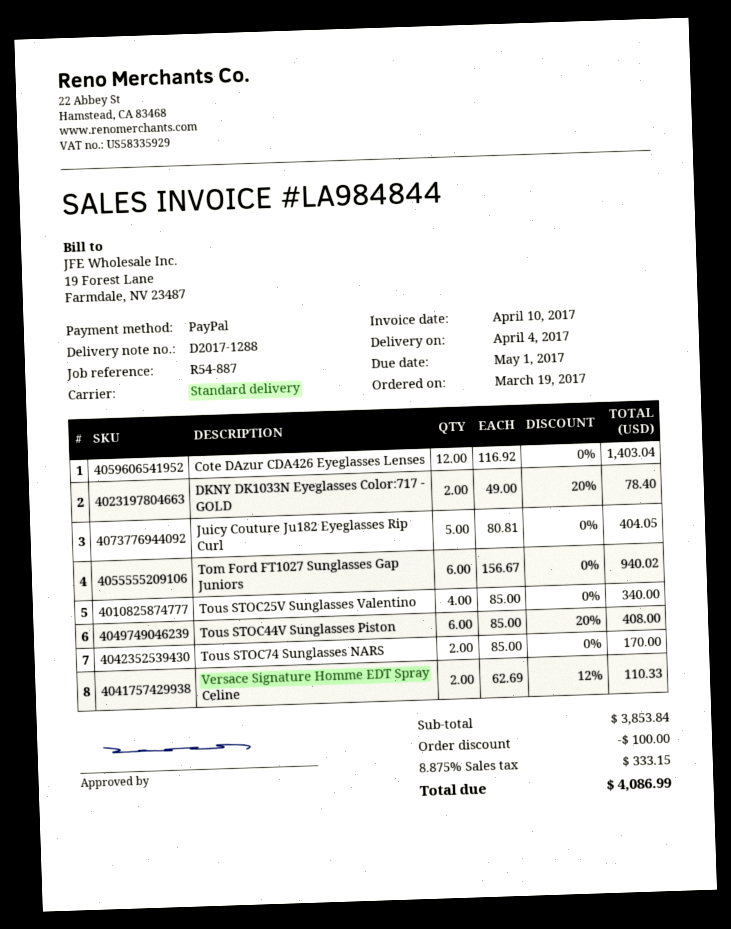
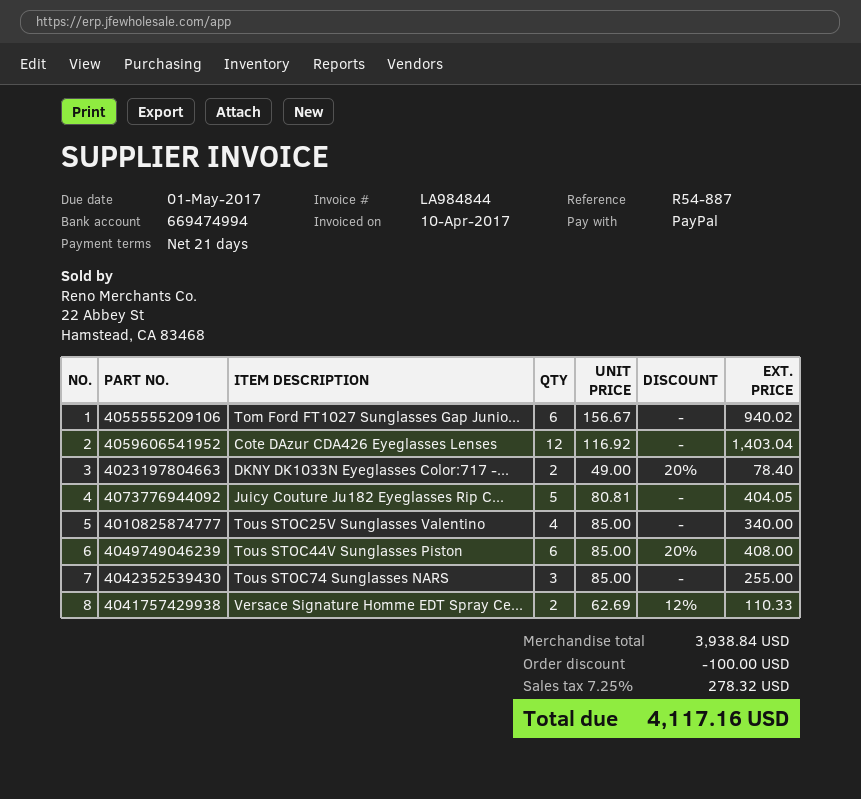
Tous STOC74 Sunglasses NARS: 2 x 85.00 = 170.00 -> 3 x 85.00 = 255.00
subtotal: 3853.84 -> 3938.84
tax: 8.875% = 333.15 -> 7.25% = 278.32
total: 4086.99 -> 4117.16

